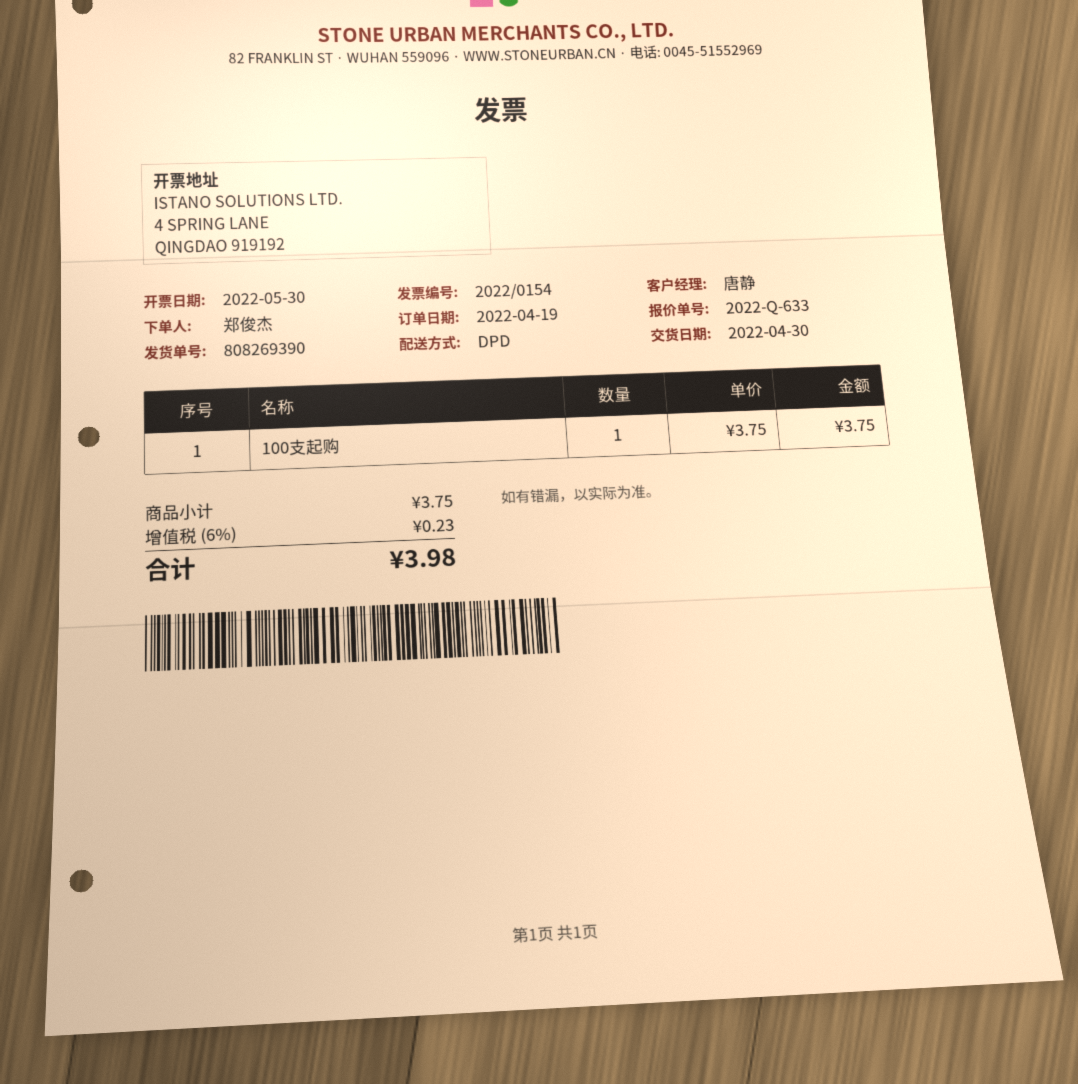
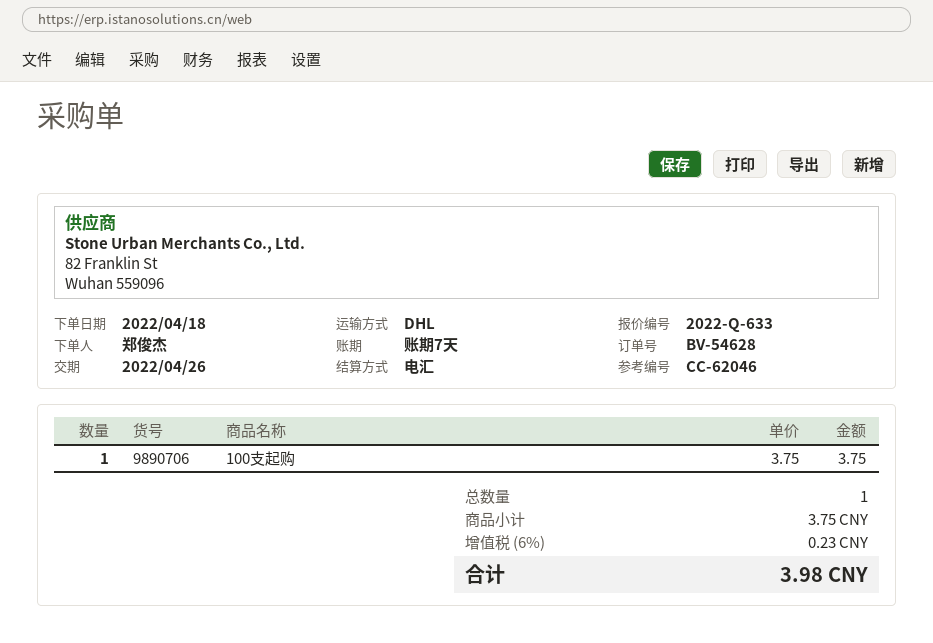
order date: 2022-04-19 -> 2022-04-18
delivery date: 2022-04-30 -> 2022-04-26
shipping method: DPD -> DHL

